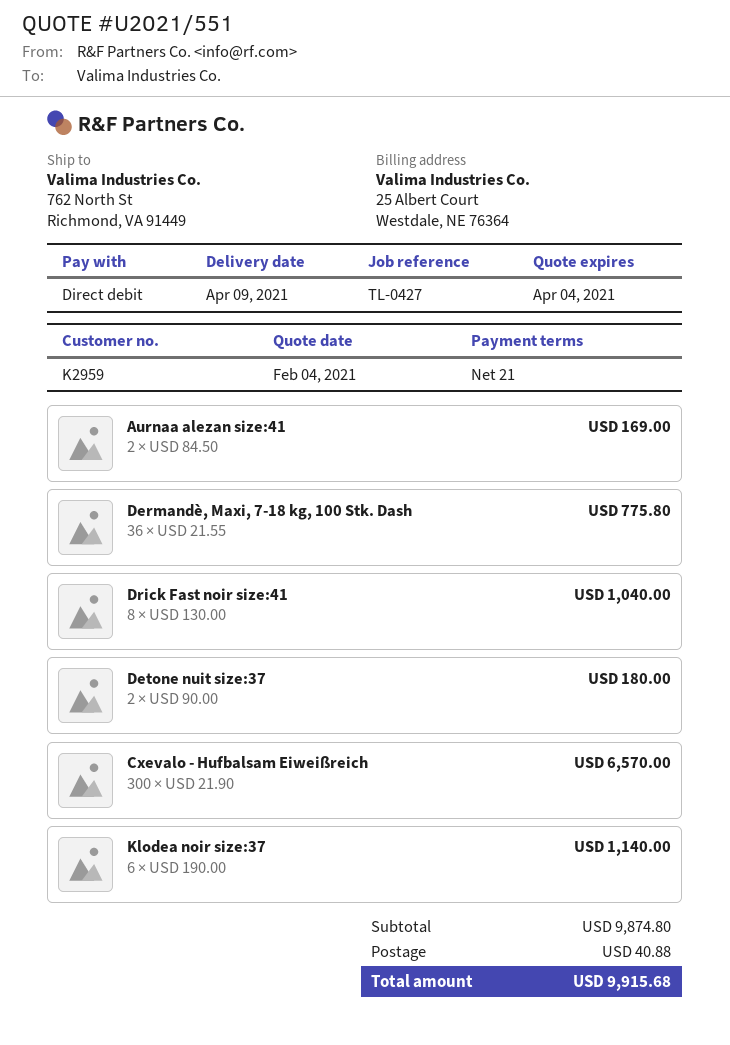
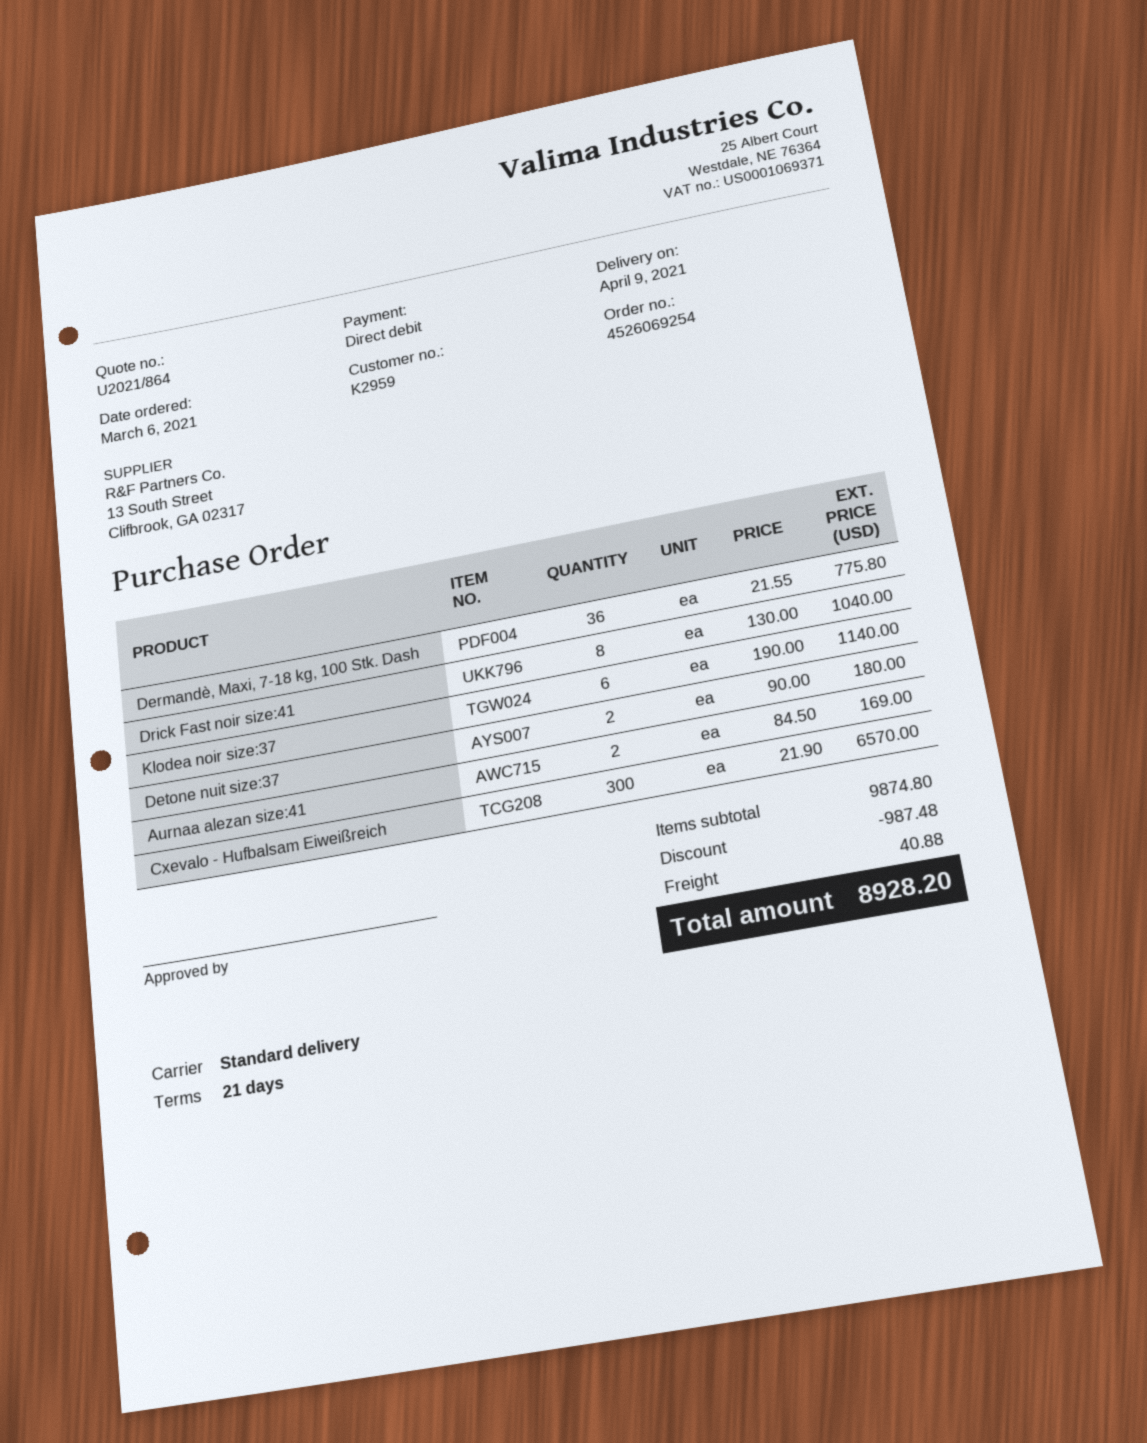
quote number: U2021/551 -> U2021/864
discount: none -> 987.48
total: 9915.68 -> 8928.20

